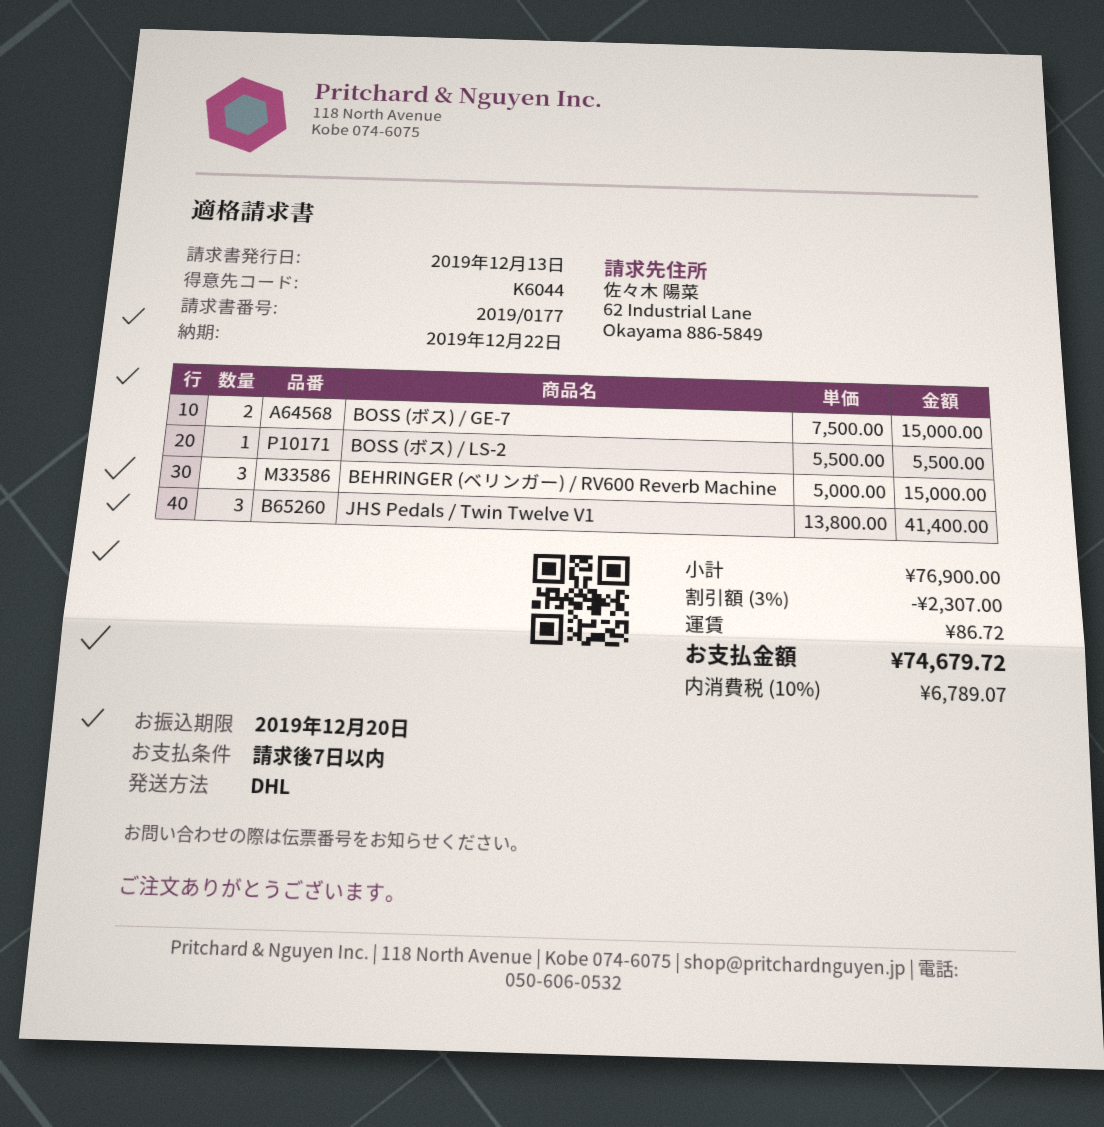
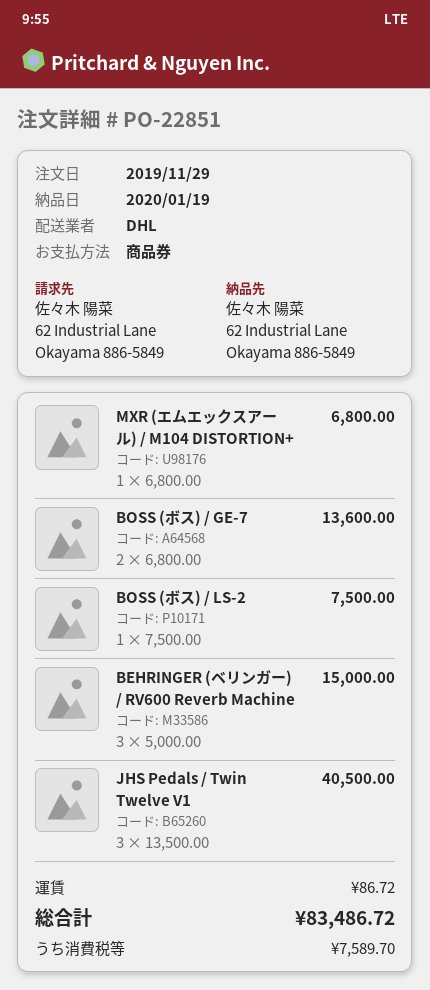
delivery date: 2019-12-22 -> 2020-01-19
BOSS (ボス) / GE-7: 2 x 7500.00 = 15000.00 -> 2 x 6800.00 = 13600.00
BOSS (ボス) / LS-2: 1 x 5500.00 = 5500.00 -> 1 x 7500.00 = 7500.00
JHS Pedals / Twin Twelve V1: 3 x 13800.00 = 41400.00 -> 3 x 13500.00 = 40500.00
MXR (エムエックスアール) / M104 DISTORTION+: none -> 1 x 6800.00 = 6800.00
discount: 3% = 2307.00 -> none
tax: 6789.07 -> 7589.70
total: 74679.72 -> 83486.72

